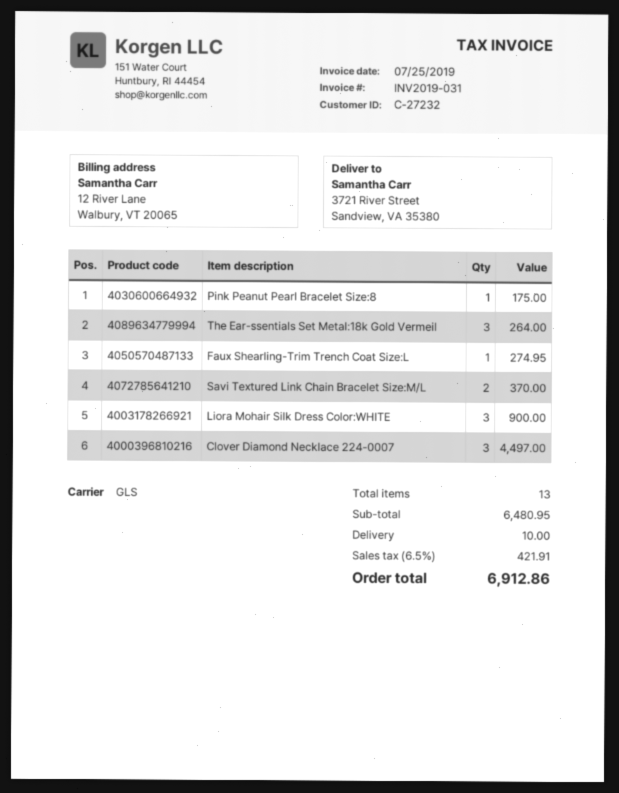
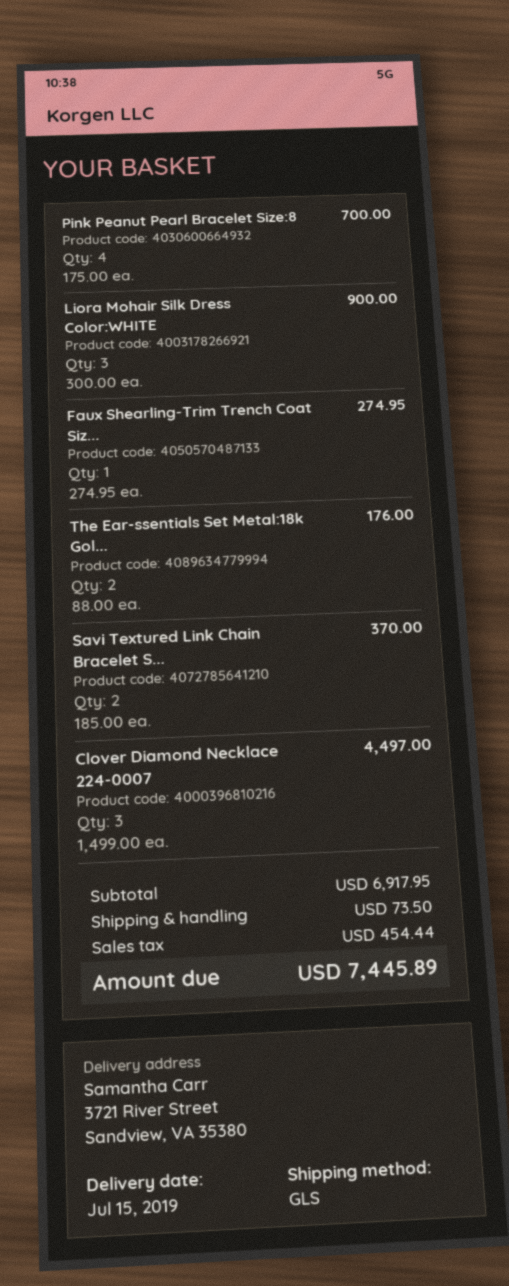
Pink Peanut Pearl Bracelet Size:8: 1 for 175.00 -> 4 for 700.00
The Ear-ssentials Set Metal:18k Gold Vermeil: 3 for 264.00 -> 2 for 176.00
subtotal: 6480.95 -> 6917.95
shipping: 10.00 -> 73.50
tax: 421.91 -> 454.44
total: 6912.86 -> 7445.89

